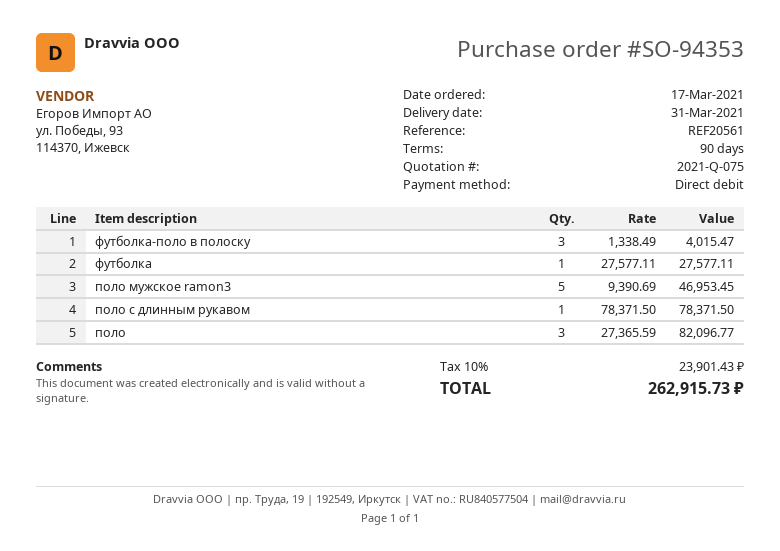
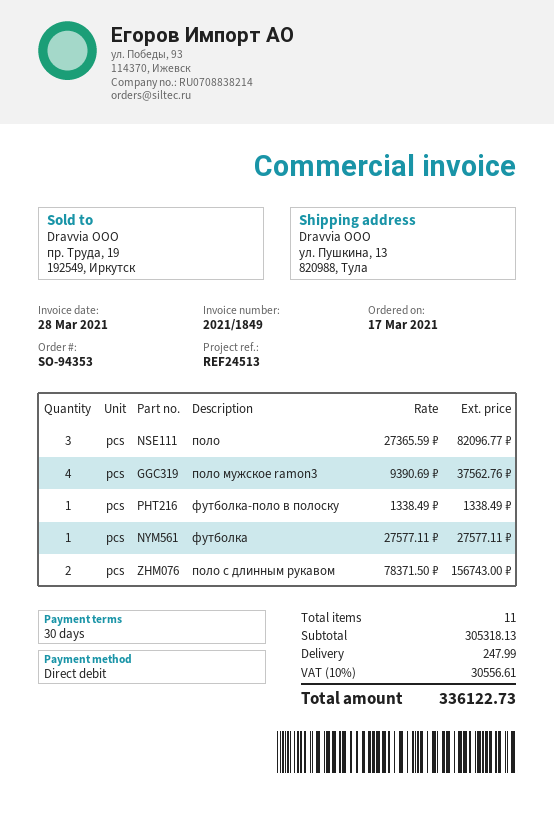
payment terms: 90 days -> 30 days
reference: REF20561 -> REF24513
футболка-поло в полоску: 3 x 1338.49 = 4015.47 -> 1 x 1338.49 = 1338.49
поло мужское ramon3: 5 x 9390.69 = 46953.45 -> 4 x 9390.69 = 37562.76
поло с длинным рукавом: 1 x 78371.50 = 78371.50 -> 2 x 78371.50 = 156743.00
shipping: none -> 247.99
tax: 10% = 23901.43 -> 10% = 30556.61
total: 262915.73 -> 336122.73

